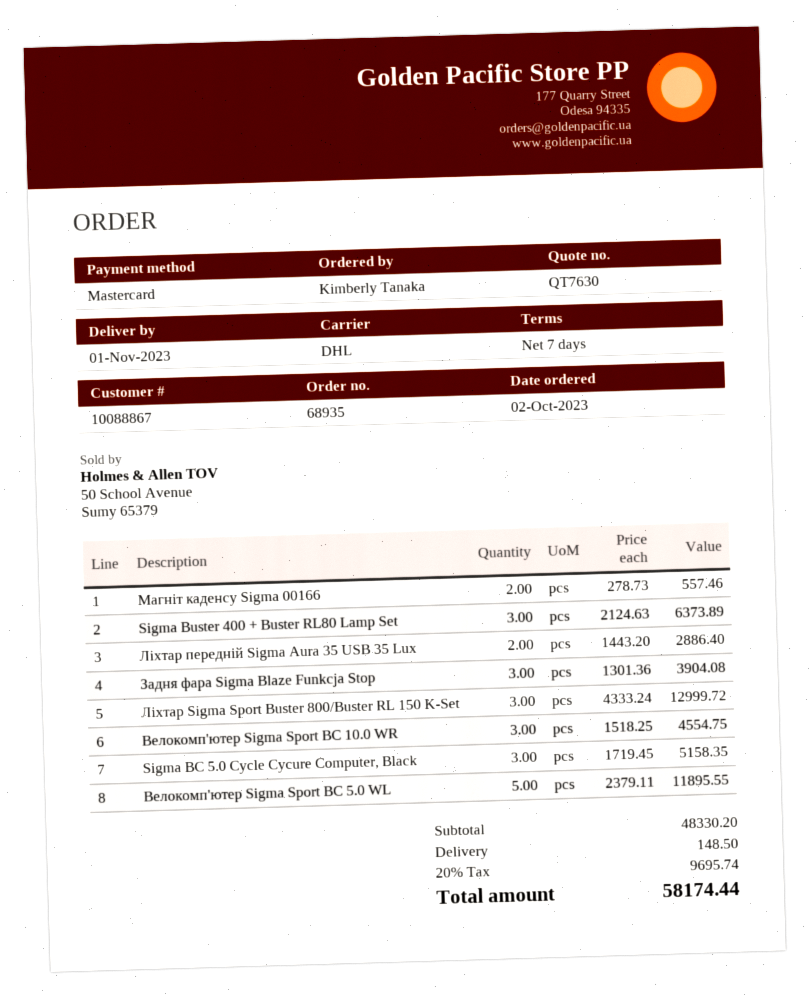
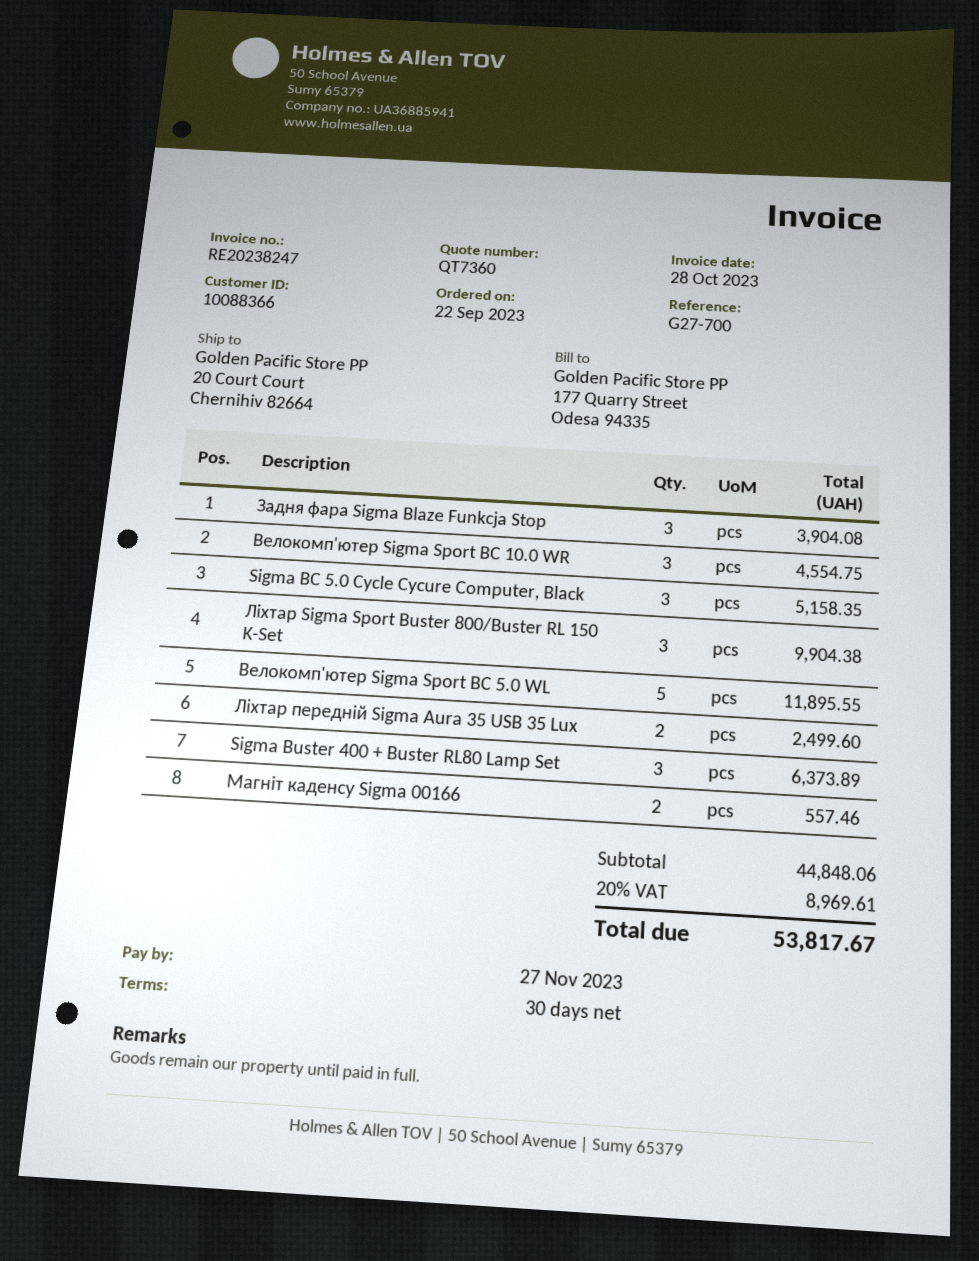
quote number: QT7630 -> QT7360
order date: 2023-10-02 -> 2023-09-22
payment terms: 7 days -> 30 days
customer number: 10088867 -> 10088366
Ліхтар передній Sigma Aura 35 USB 35 Lux: 2 for 2886.40 -> 2 for 2499.60
Ліхтар Sigma Sport Buster 800/Buster RL 150 K-Set: 3 for 12999.72 -> 3 for 9904.38
subtotal: 48330.20 -> 44848.06
shipping: 148.50 -> none
tax: 20% = 9695.74 -> 20% = 8969.61
total: 58174.44 -> 53817.67

